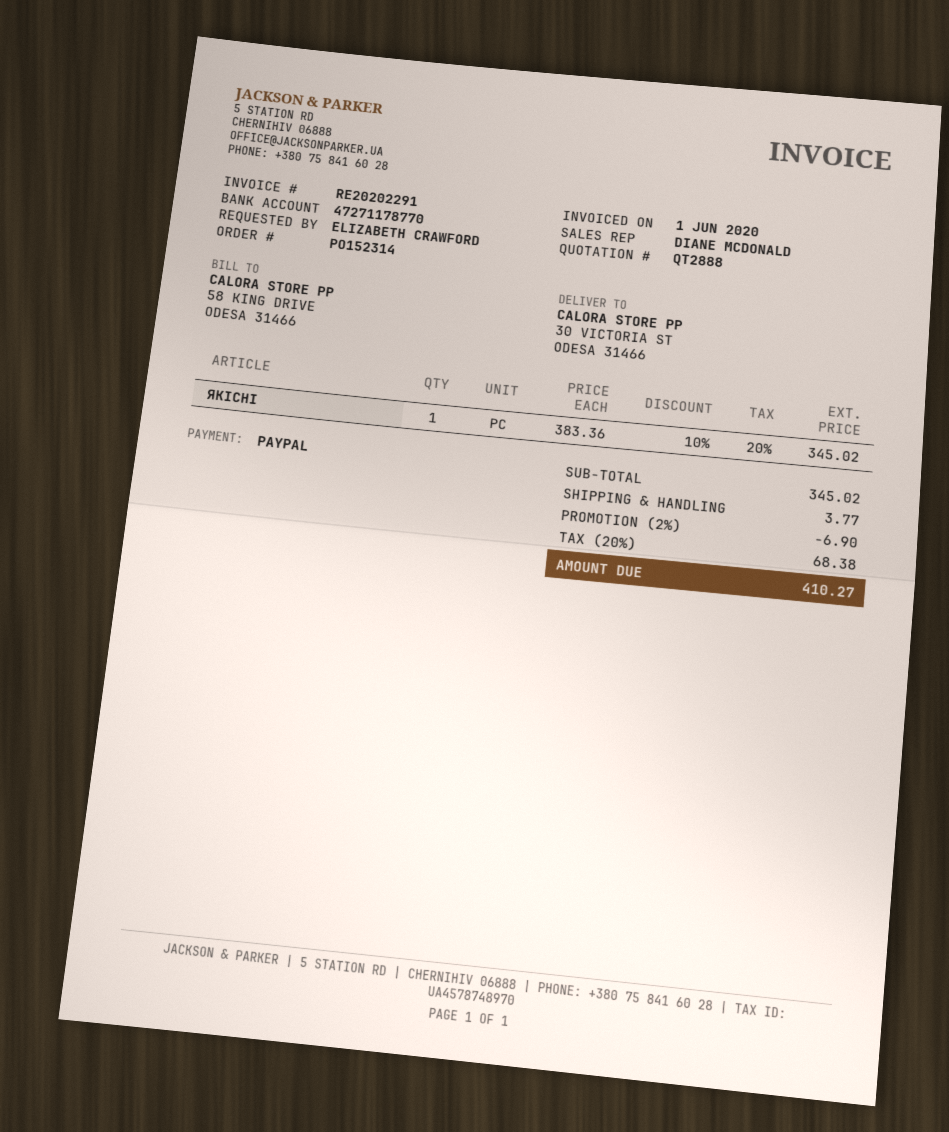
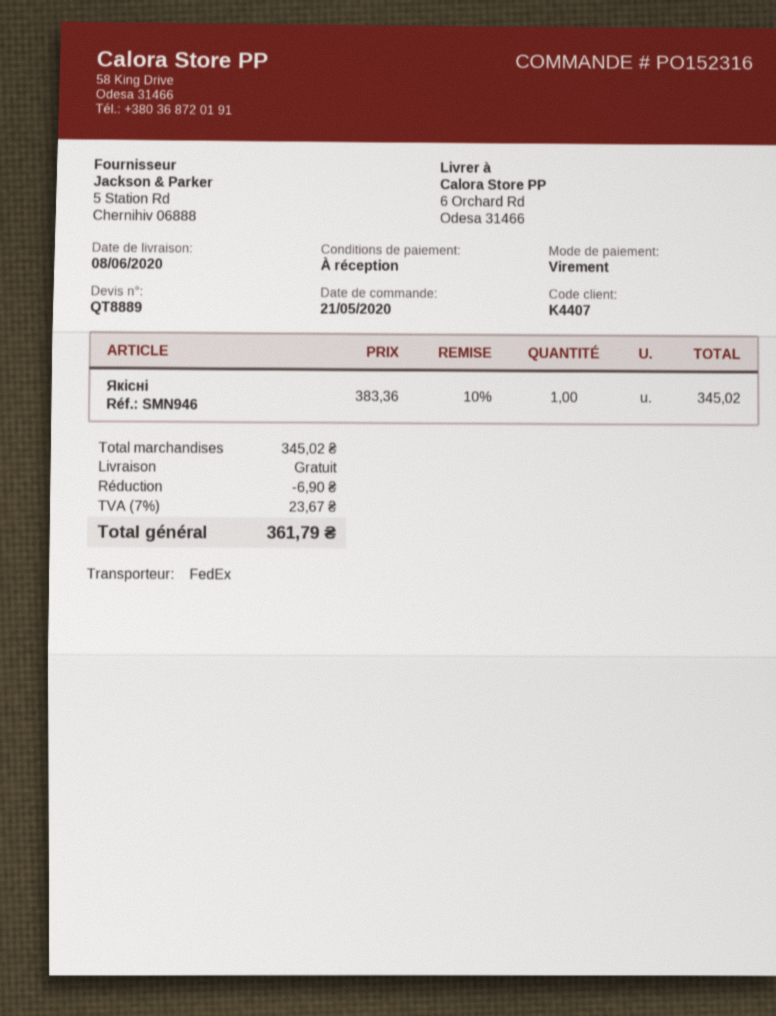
quote number: QT2888 -> QT8889
order number: PO152314 -> PO152316
payment method: PayPal -> bank transfer
ship to: 30 VICTORIA ST, ODESA 31466 -> 6 Orchard Rd, Odesa 31466
shipping: 3.77 -> 0.00
tax: 20% = 68.38 -> 7% = 23.67
total: 410.27 -> 361.79

